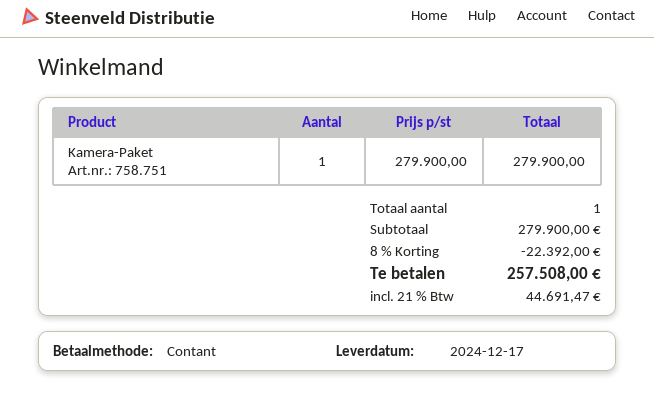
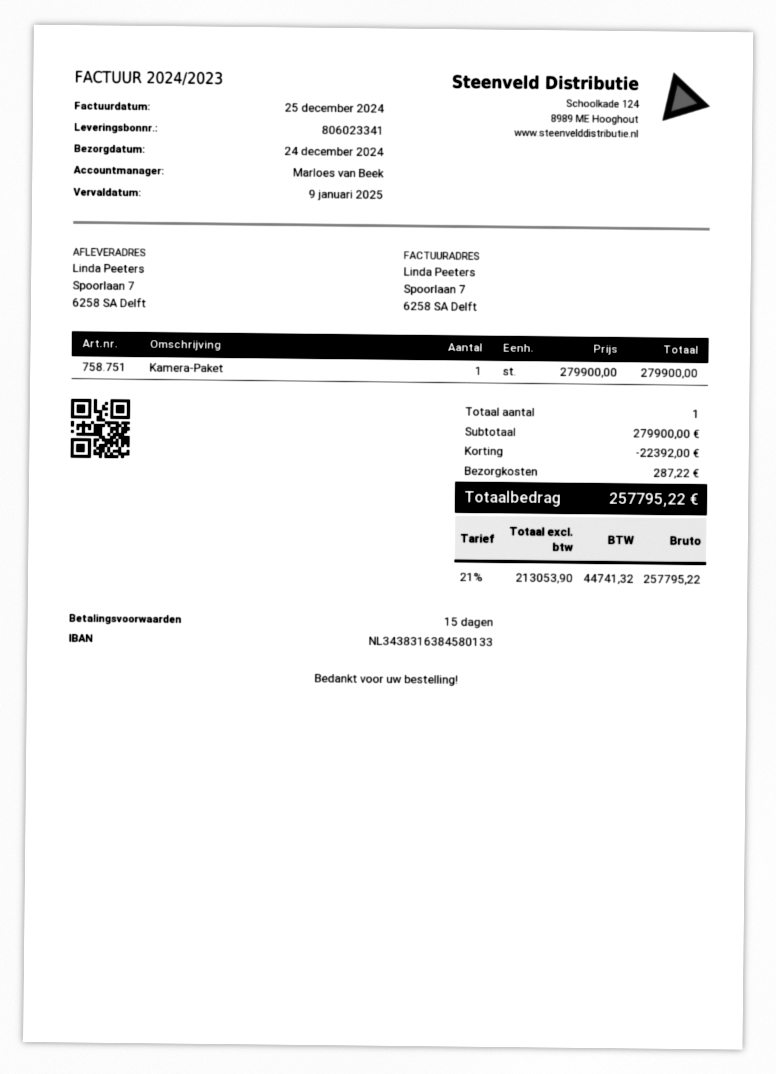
delivery date: 2024-12-17 -> 2024-12-24
shipping: none -> 287.22
tax: 21% = 44691.47 -> 21% = 44741.32
total: 257508.00 -> 257795.22

